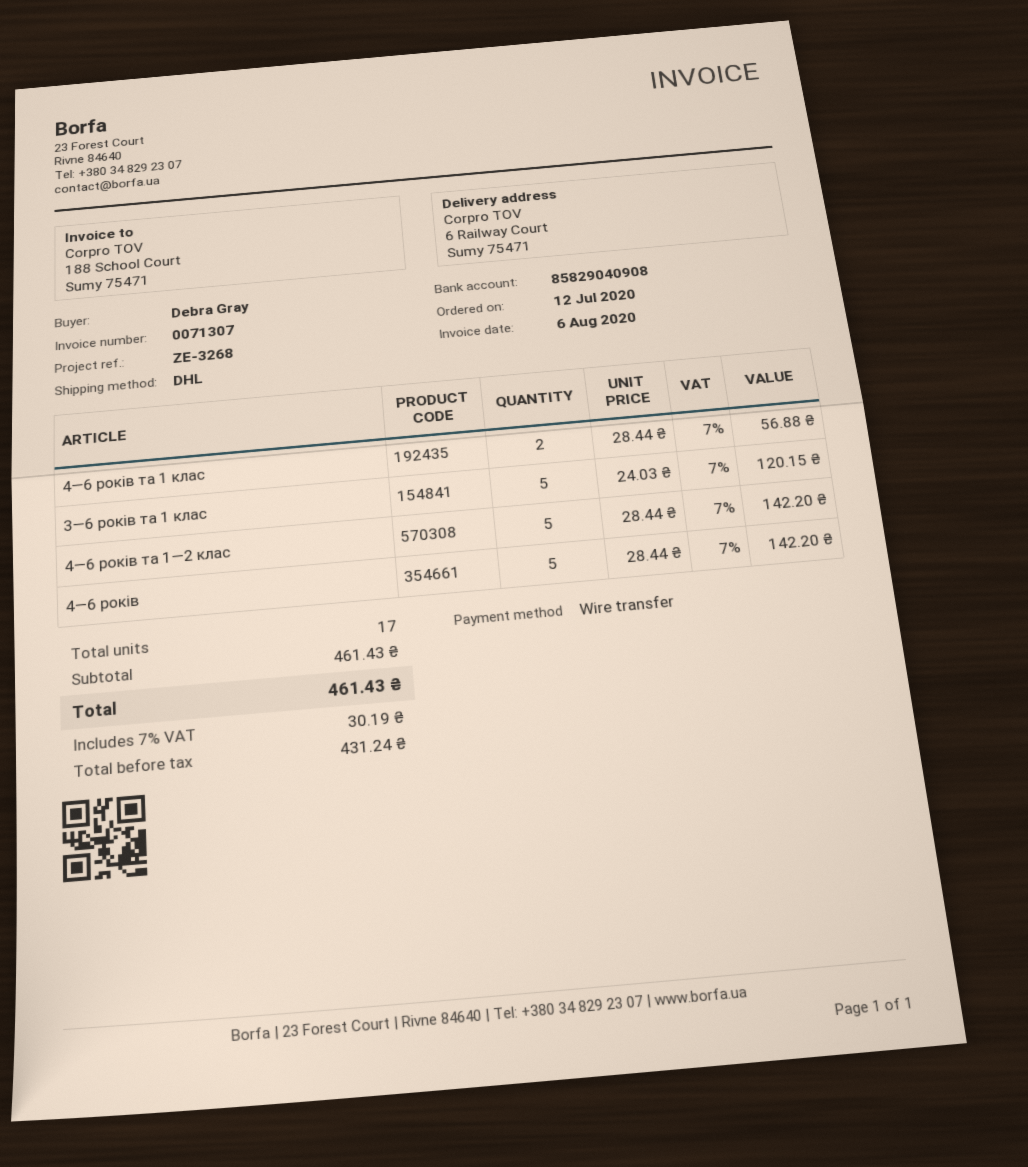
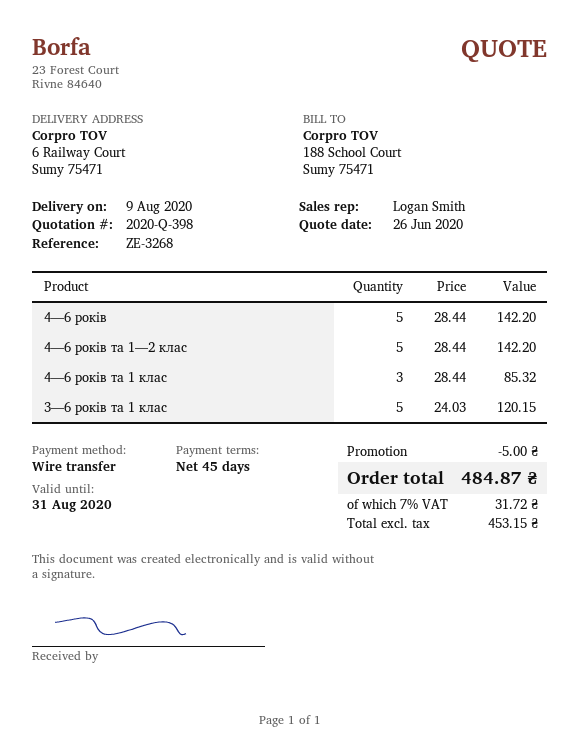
4—6 років та 1 клас: 2 x 28.44 = 56.88 -> 3 x 28.44 = 85.32
discount: none -> 5.00
net: 431.24 -> 453.15
tax: 7% = 30.19 -> 7% = 31.72
total: 461.43 -> 484.87

